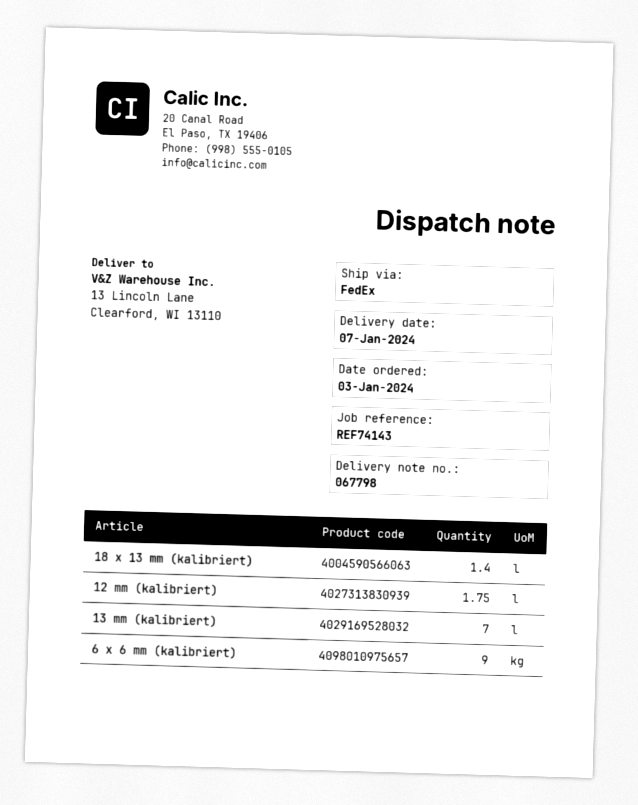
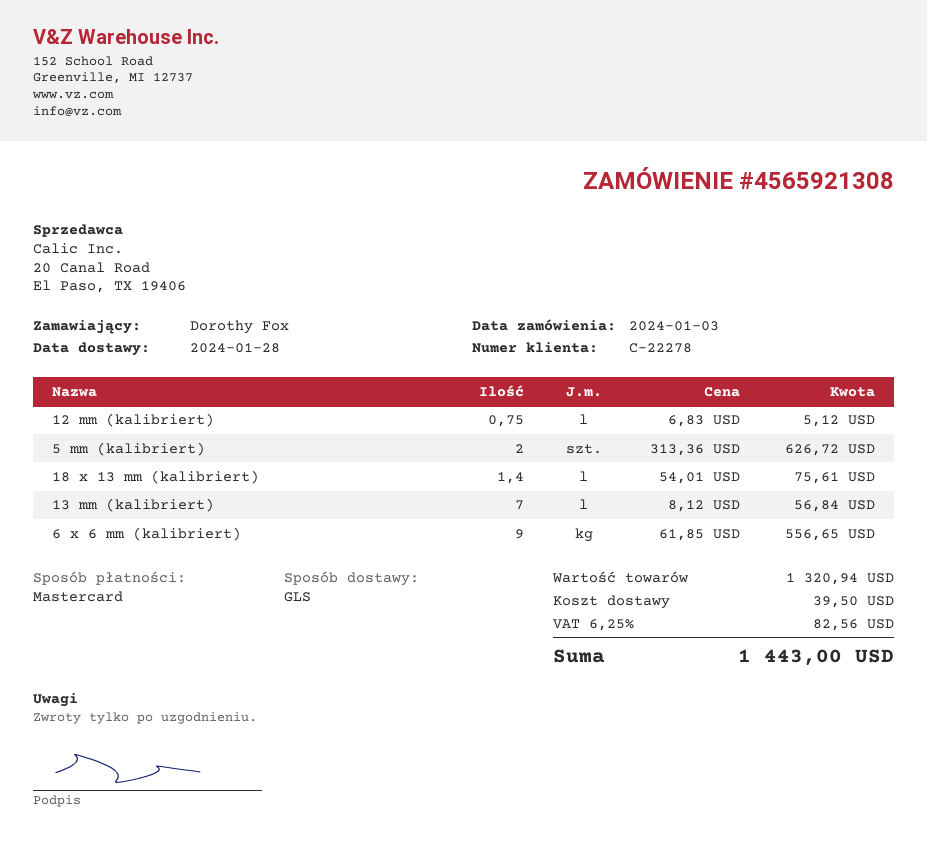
delivery date: 2024-01-07 -> 2024-01-28
shipping method: FedEx -> GLS
12 mm (kalibriert): 1.75 -> 0.75
5 mm (kalibriert): none -> 2

